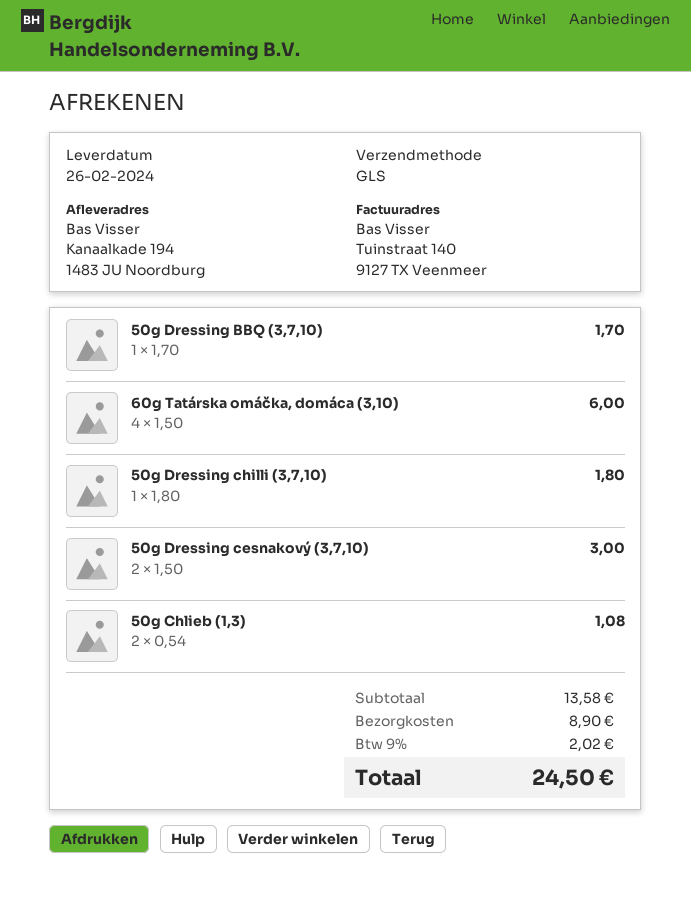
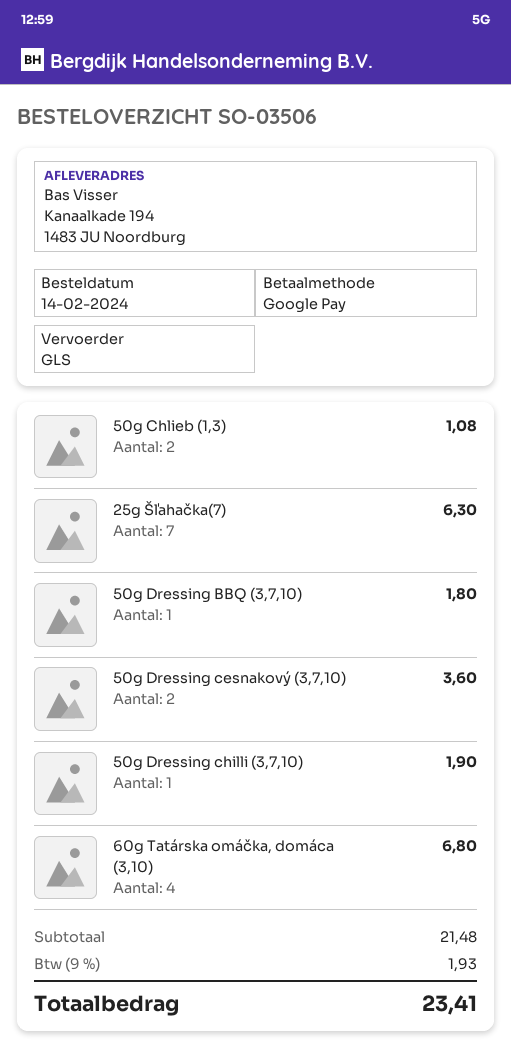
50g Dressing BBQ (3,7,10): 1 for 1.70 -> 1 for 1.80
60g Tatárska omáčka, domáca (3,10): 4 for 6.00 -> 4 for 6.80
50g Dressing chilli (3,7,10): 1 for 1.80 -> 1 for 1.90
50g Dressing cesnakový (3,7,10): 2 for 3.00 -> 2 for 3.60
25g Šľahačka(7): none -> 7 for 6.30
subtotal: 13.58 -> 21.48
shipping: 8.90 -> none
tax: 9% = 2.02 -> 9% = 1.93
total: 24.50 -> 23.41

